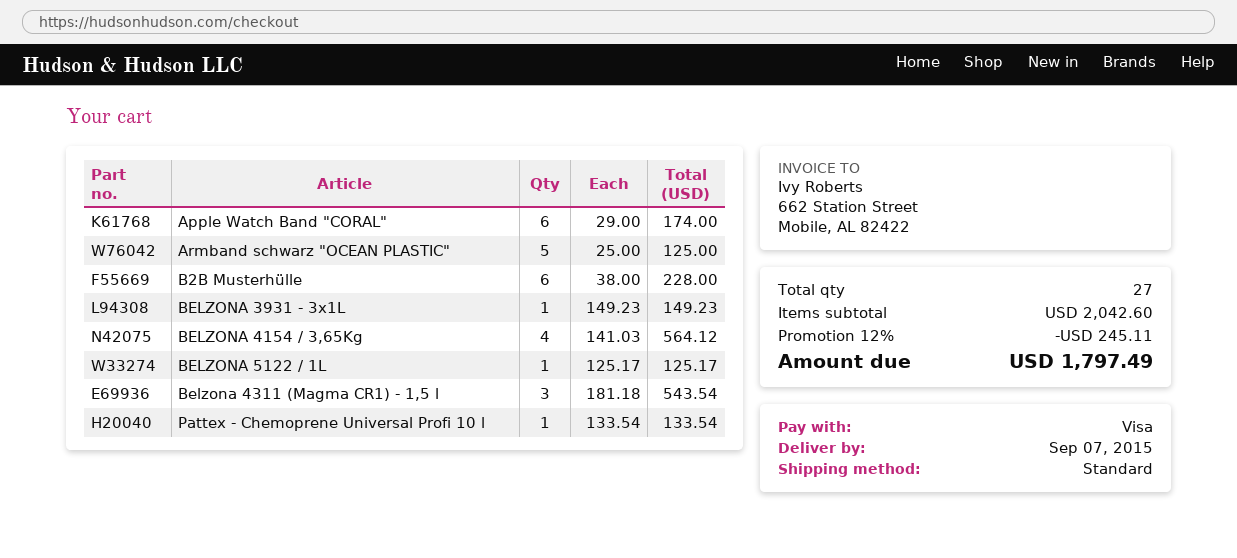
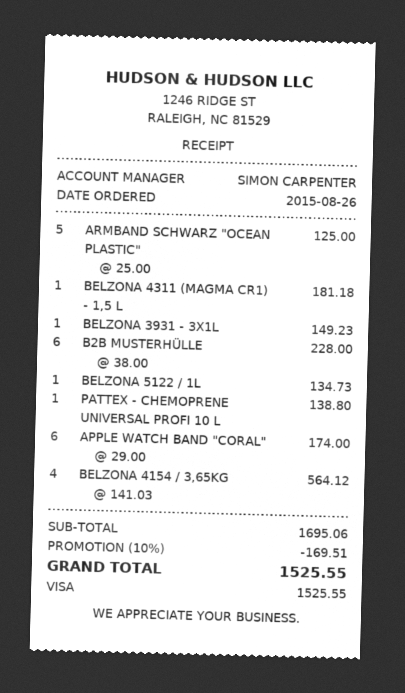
BELZONA 5122 / 1L: 1 x 125.17 = 125.17 -> 1 x 134.73 = 134.73
Belzona 4311 (Magma CR1) - 1,5 l: 3 x 181.18 = 543.54 -> 1 x 181.18 = 181.18
Pattex - Chemoprene Universal Profi 10 l: 1 x 133.54 = 133.54 -> 1 x 138.80 = 138.80
subtotal: 2042.60 -> 1695.06
discount: 12% = 245.11 -> 10% = 169.51
total: 1797.49 -> 1525.55

